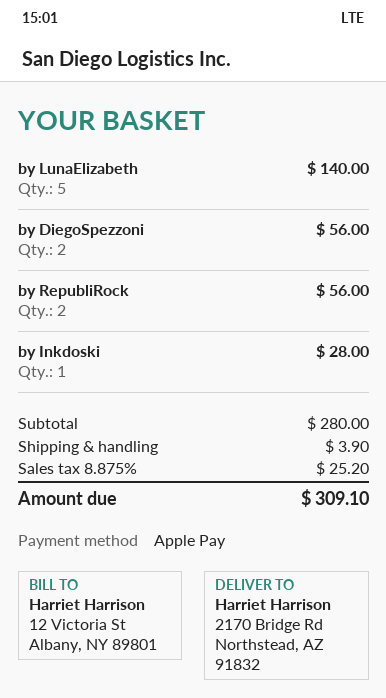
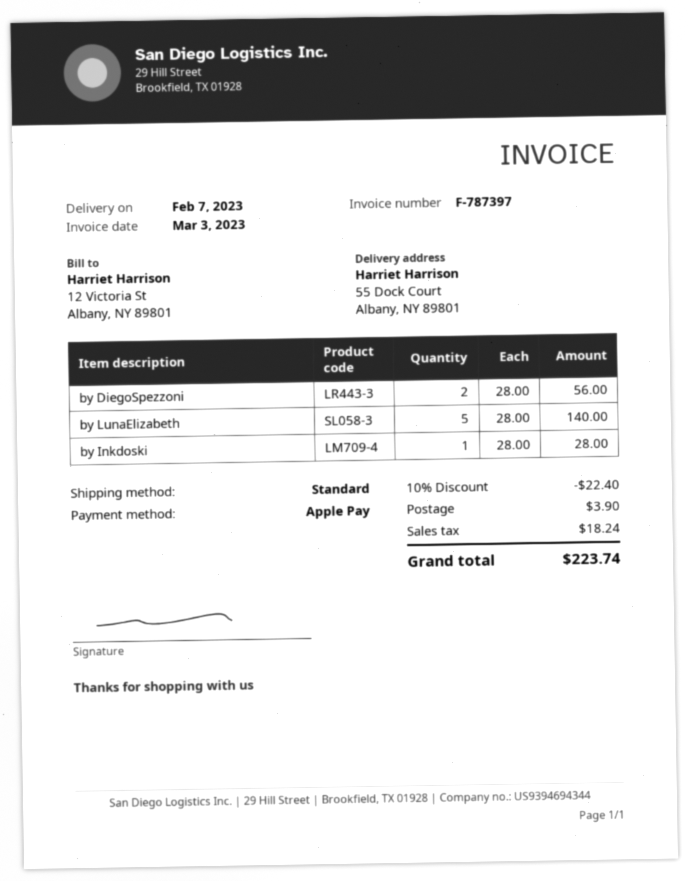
ship to: 2170 Bridge Rd, Northstead, AZ 91832 -> 55 Dock Court, Albany, NY 89801
by RepubliRock: 2 for 56.00 -> none
discount: none -> 10% = 22.40
tax: 25.20 -> 18.24
total: 309.10 -> 223.74

